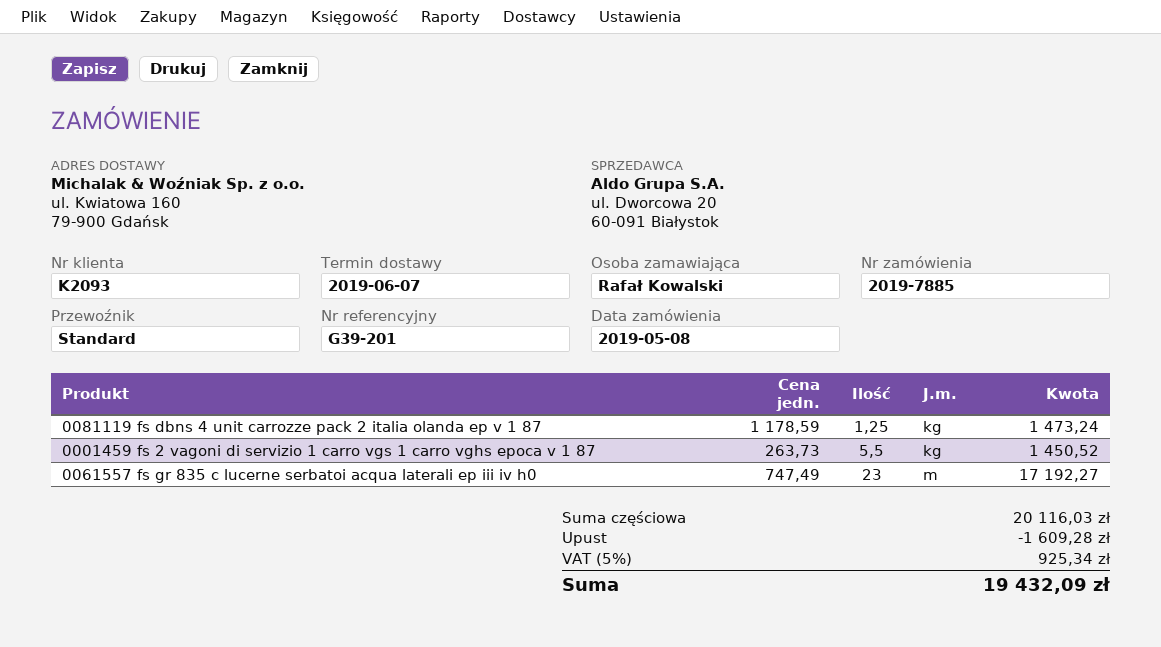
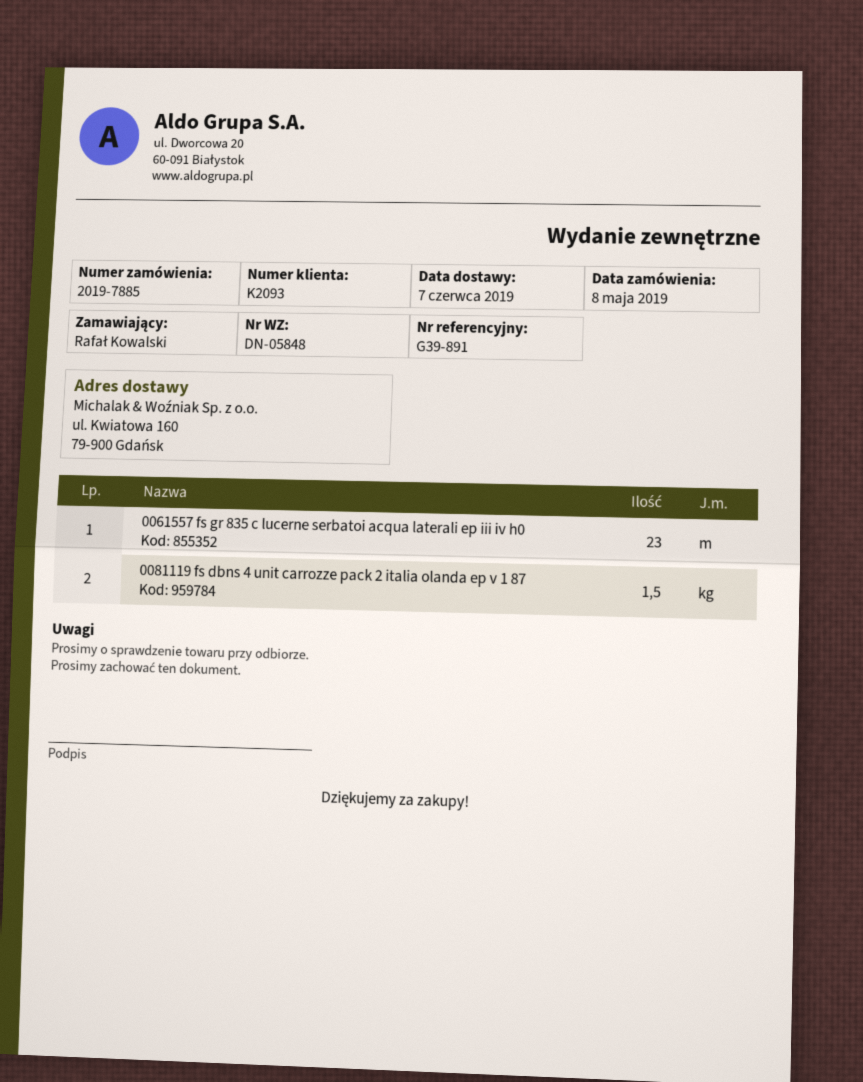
reference: G39-201 -> G39-891
0081119 fs dbns 4 unit carrozze pack 2 italia olanda ep v 1 87: 1.25 -> 1.5
0001459 fs 2 vagoni di servizio 1 carro vgs 1 carro vghs epoca v 1 87: 5.5 -> none

